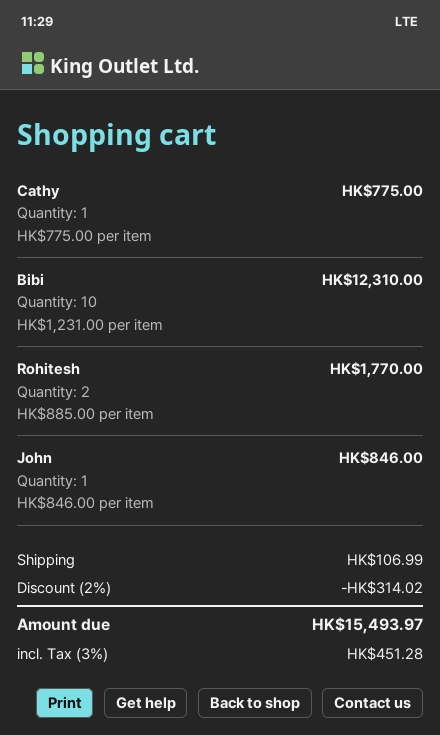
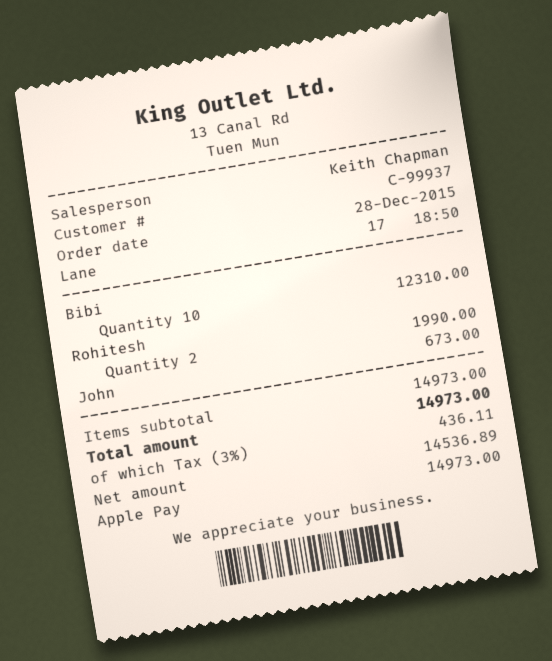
Cathy: 1 for 775.00 -> none
Rohitesh: 2 for 1770.00 -> 2 for 1990.00
John: 1 for 846.00 -> 1 for 673.00
discount: 2% = 314.02 -> none
shipping: 106.99 -> none
tax: 3% = 451.28 -> 3% = 436.11
total: 15493.97 -> 14973.00

